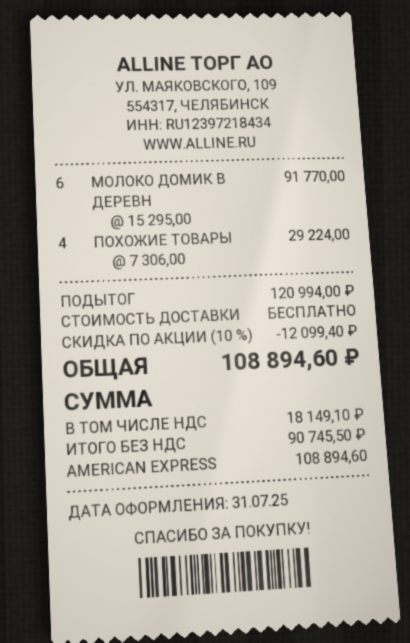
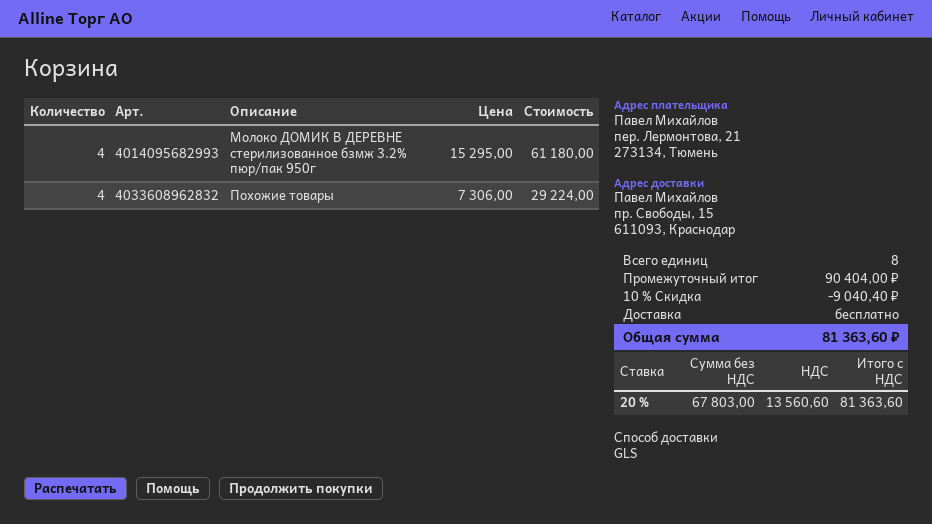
МОЛОКО ДОМИК В ДЕРЕВН: 6 x 15295.00 = 91770.00 -> 4 x 15295.00 = 61180.00
subtotal: 120994.00 -> 90404.00
discount: 10% = 12099.40 -> 10% = 9040.40
net: 90745.50 -> 67803.00
tax: 18149.10 -> 13560.60
total: 108894.60 -> 81363.60

